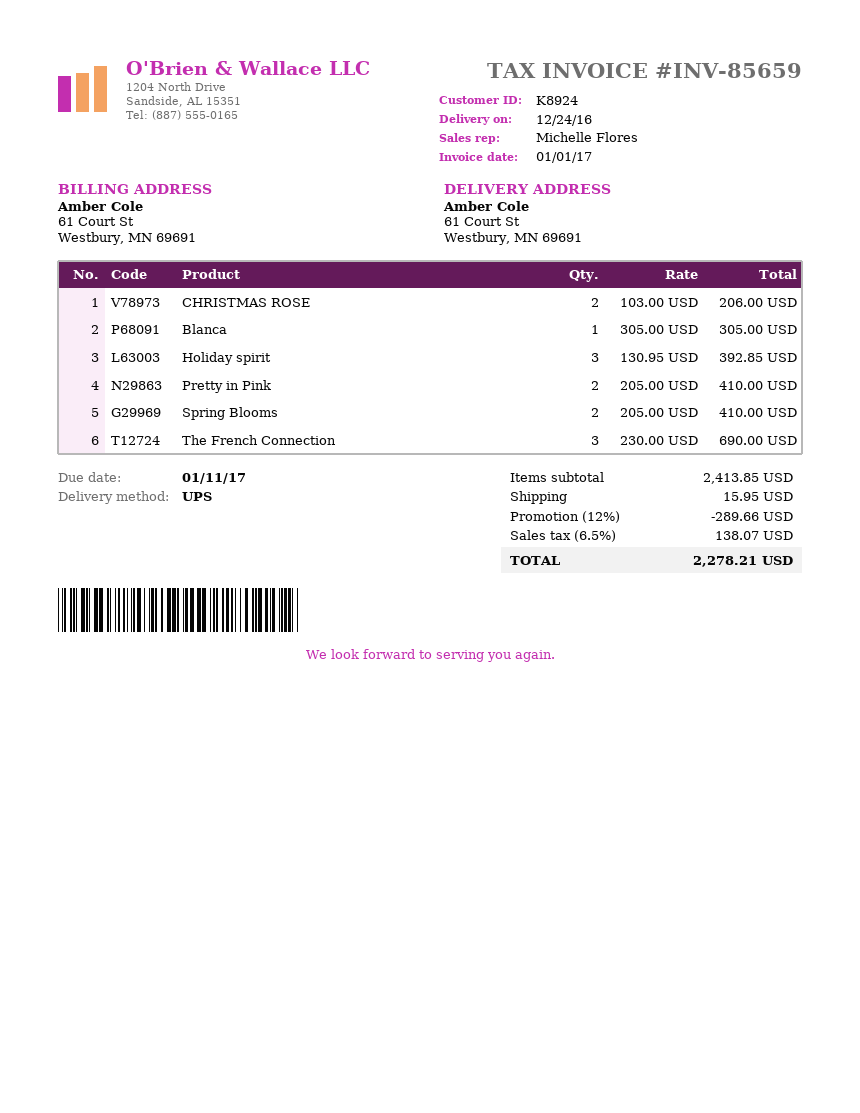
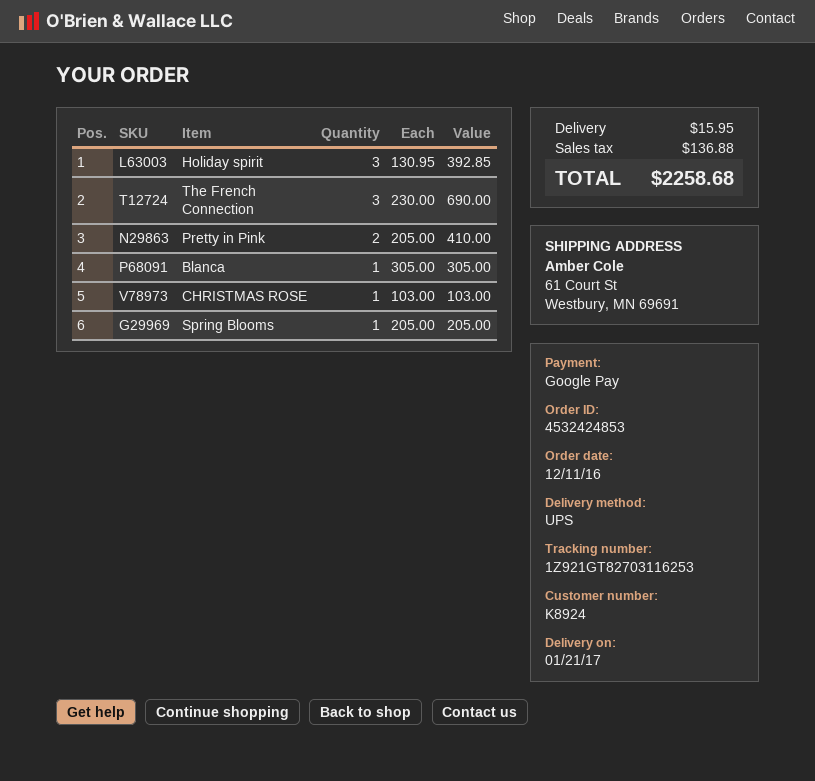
delivery date: 2016-12-24 -> 2017-01-21
CHRISTMAS ROSE: 2 x 103.00 = 206.00 -> 1 x 103.00 = 103.00
Spring Blooms: 2 x 205.00 = 410.00 -> 1 x 205.00 = 205.00
discount: 12% = 289.66 -> none
tax: 138.07 -> 136.88
total: 2278.21 -> 2258.68

